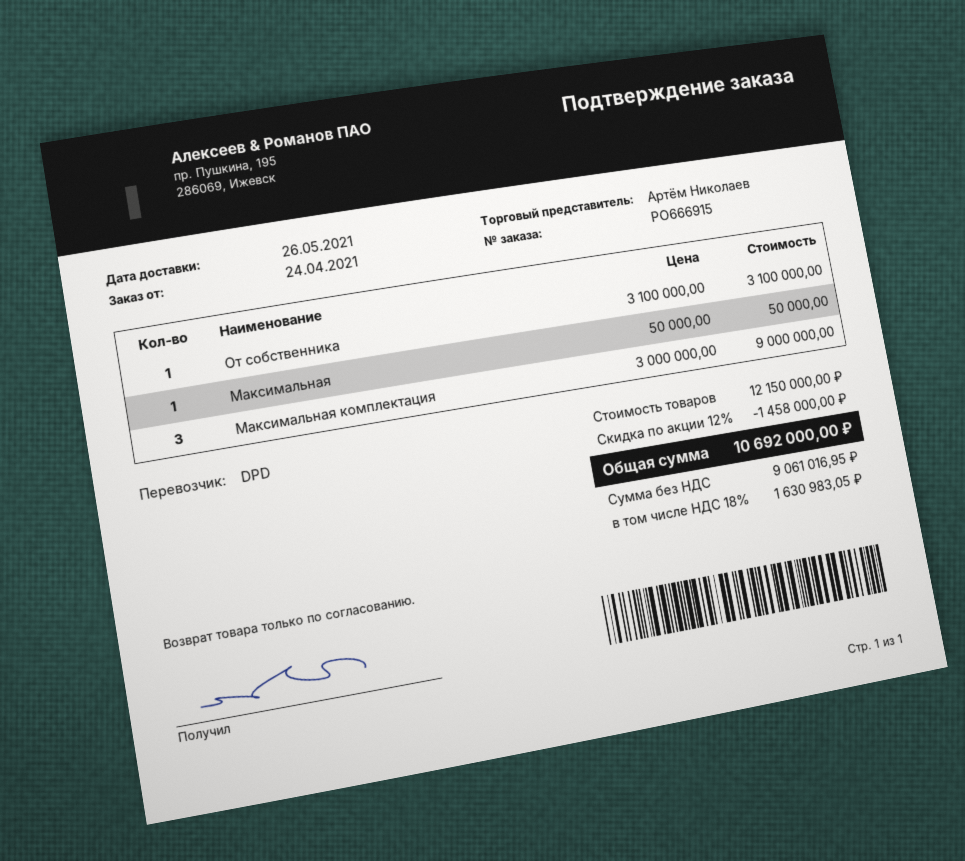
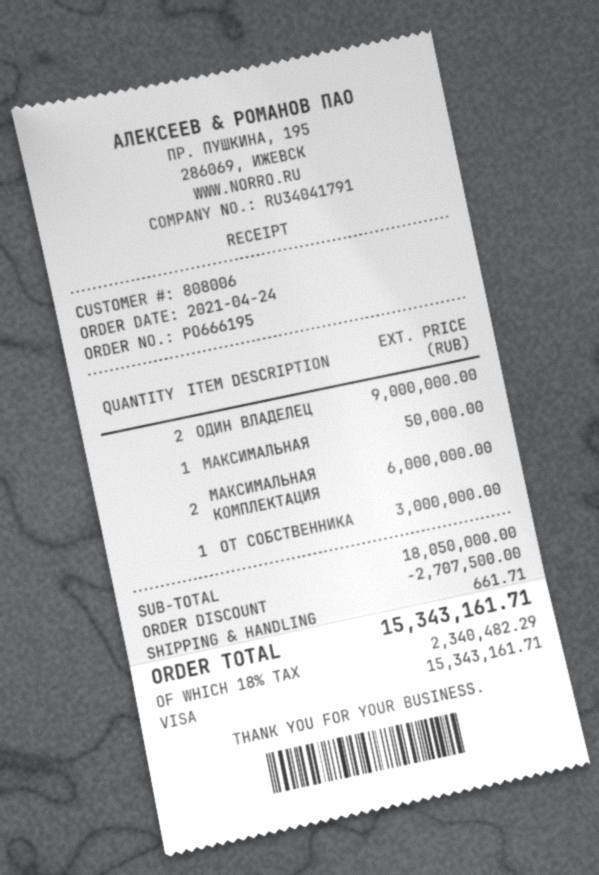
order number: PO666915 -> PO666195
От собственника: 1 for 3100000.00 -> 1 for 3000000.00
Максимальная комплектация: 3 for 9000000.00 -> 2 for 6000000.00
ОДИН ВЛАДЕЛЕЦ: none -> 2 for 9000000.00
subtotal: 12150000.00 -> 18050000.00
discount: 1458000.00 -> 2707500.00
shipping: none -> 661.71
tax: 18% = 1630983.05 -> 18% = 2340482.29
total: 10692000.00 -> 15343161.71

